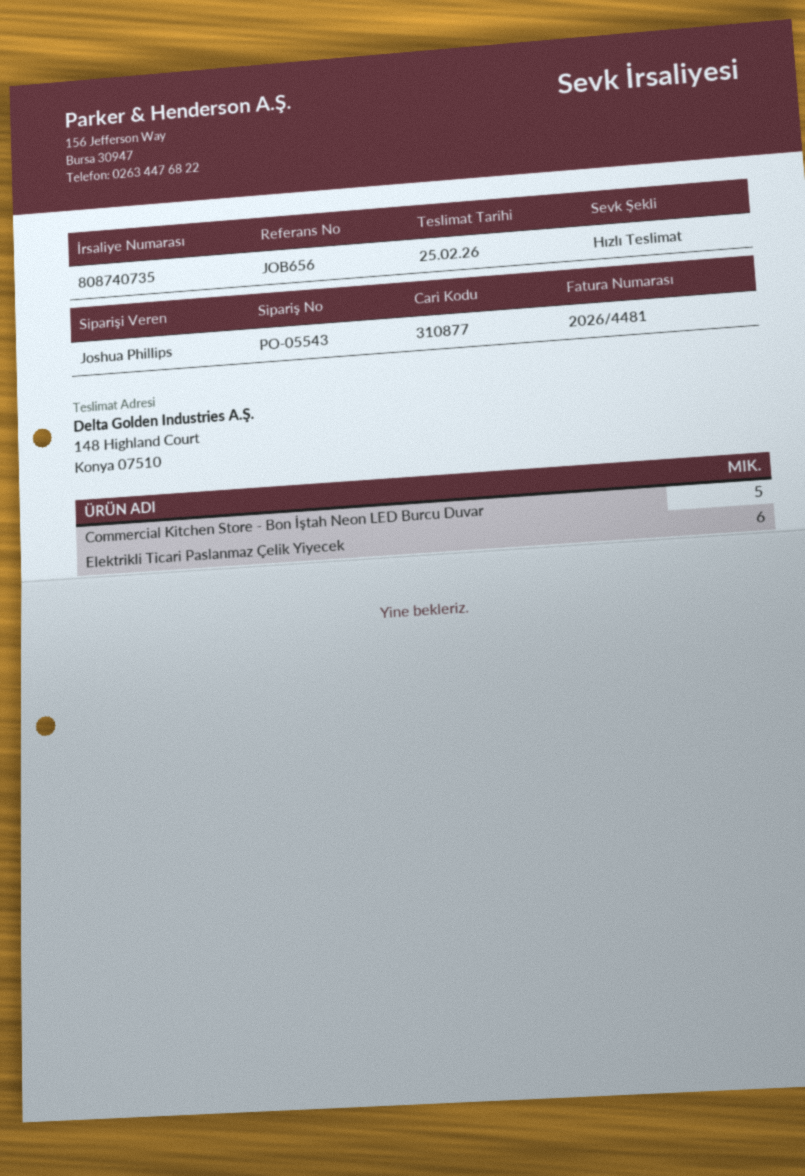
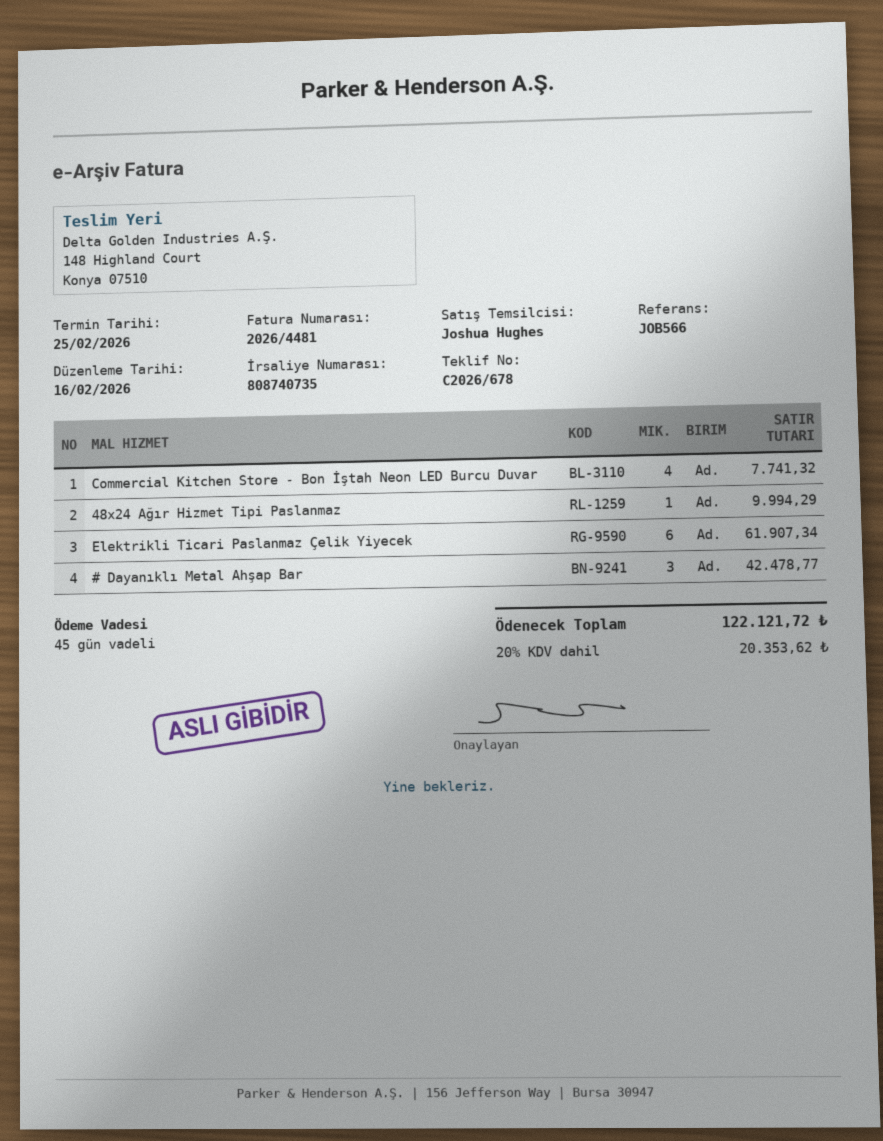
reference: JOB656 -> JOB566
Commercial Kitchen Store - Bon İştah Neon LED Burcu Duvar: 5 -> 4
48x24 Ağır Hizmet Tipi Paslanmaz: none -> 1
# Dayanıklı Metal Ahşap Bar: none -> 3

